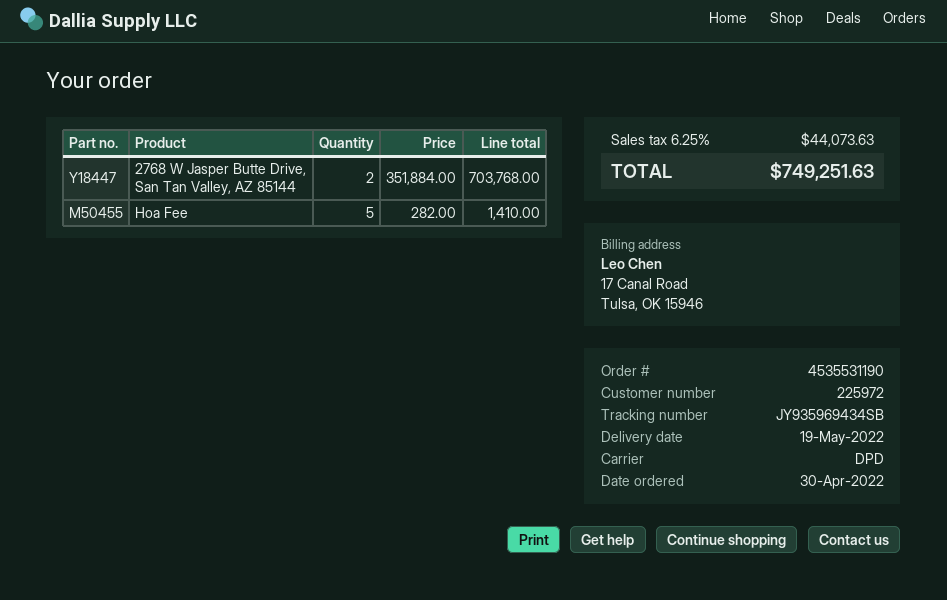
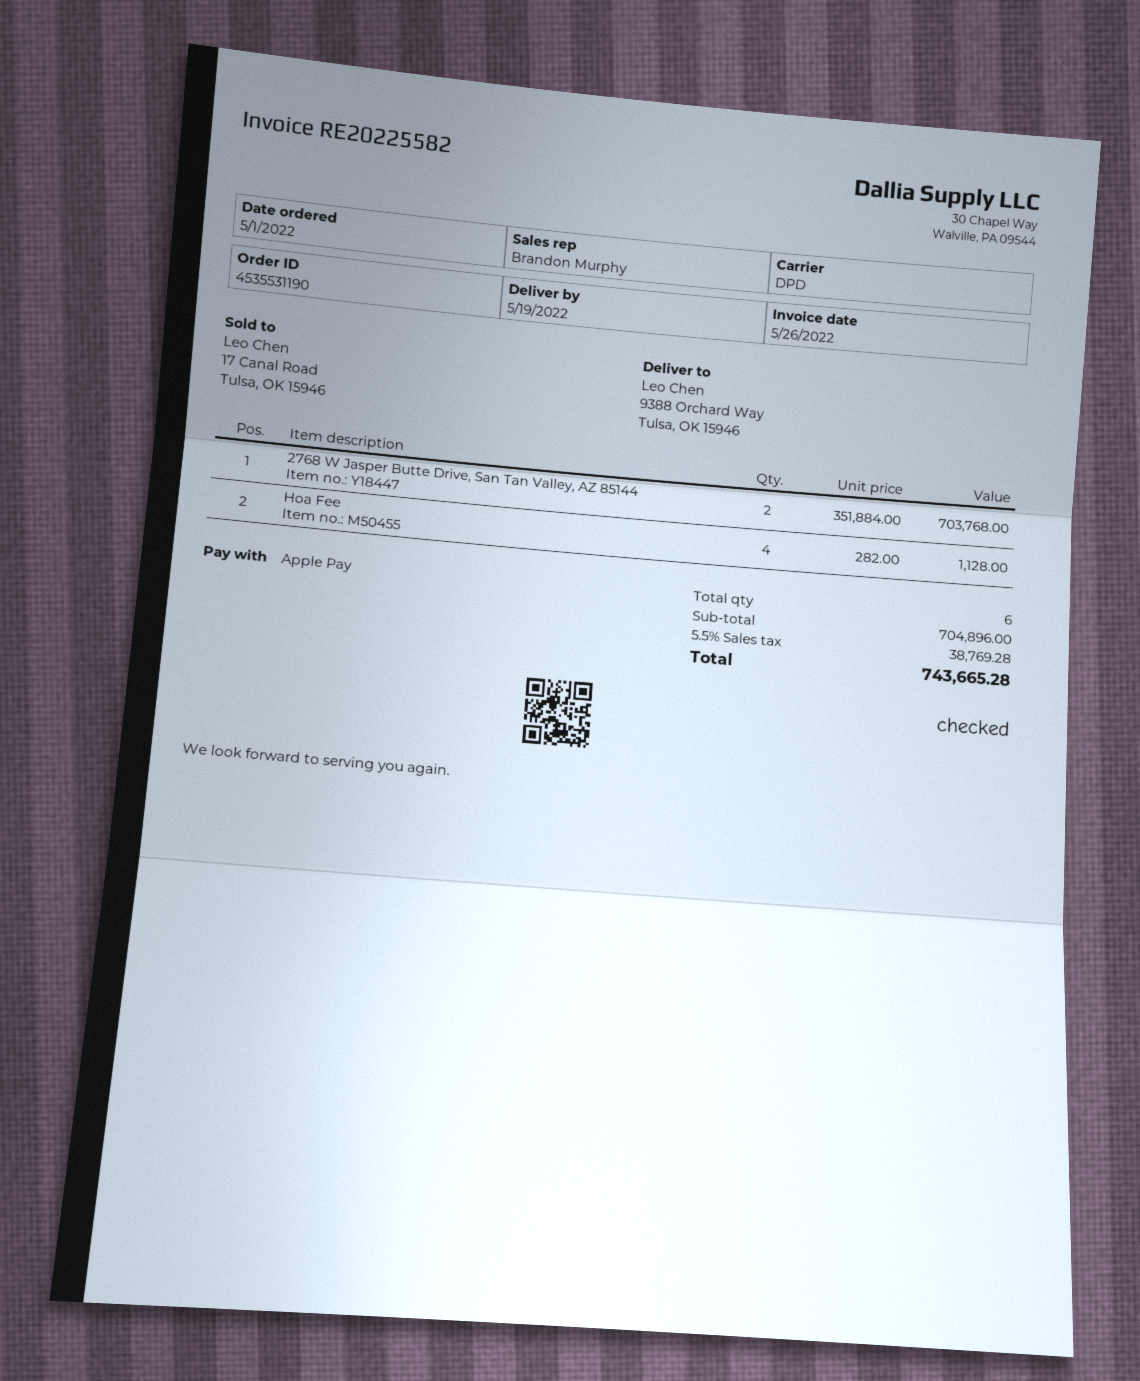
order date: 2022-04-30 -> 2022-05-01
Hoa Fee: 5 x 282.00 = 1410.00 -> 4 x 282.00 = 1128.00
tax: 6.25% = 44073.63 -> 5.5% = 38769.28
total: 749251.63 -> 743665.28

